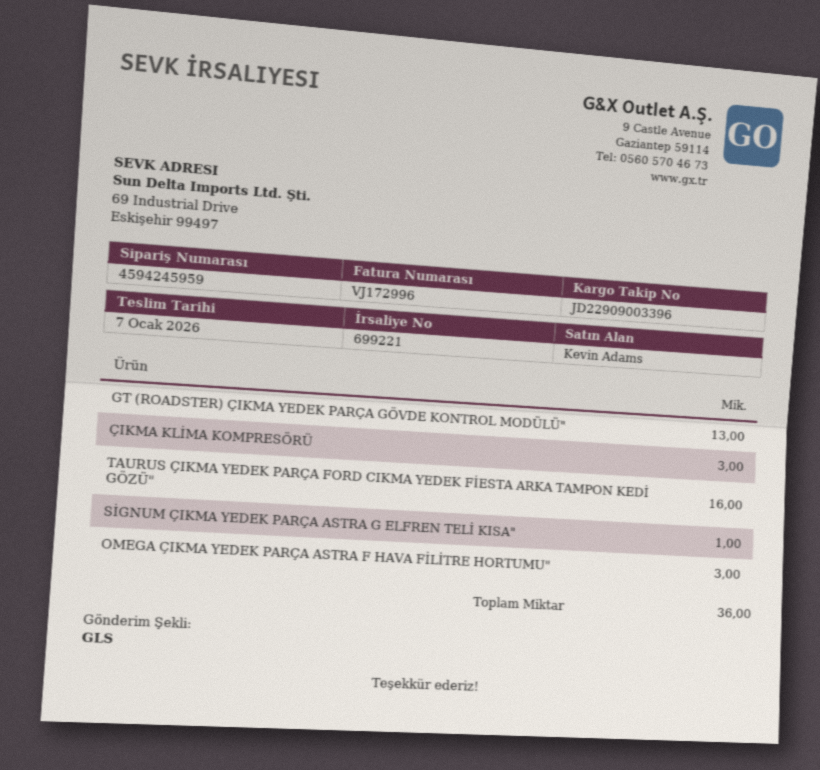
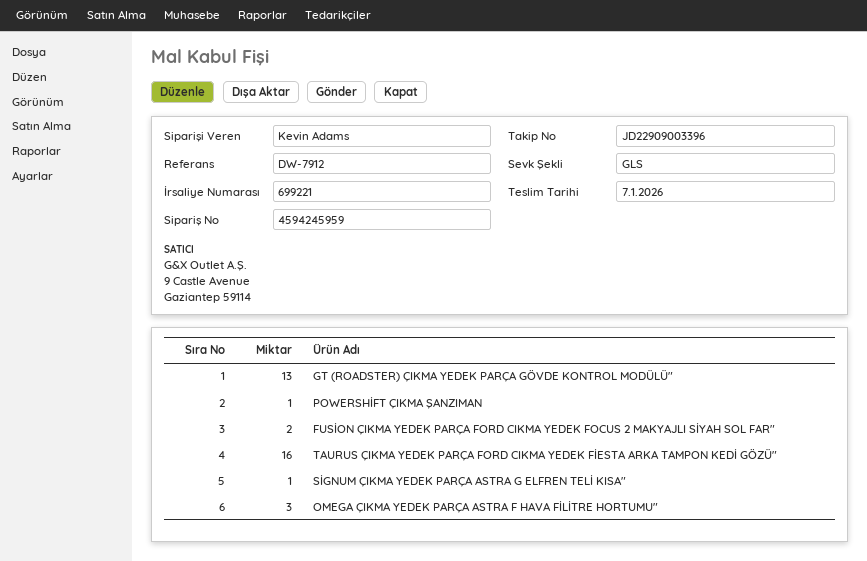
ÇIKMA KLİMA KOMPRESÖRÜ: 3 -> none
POWERSHİFT ÇIKMA ŞANZIMAN: none -> 1
FUSİON ÇIKMA YEDEK PARÇA FORD CIKMA YEDEK FOCUS 2 MAKYAJLI SİYAH SOL FAR": none -> 2

